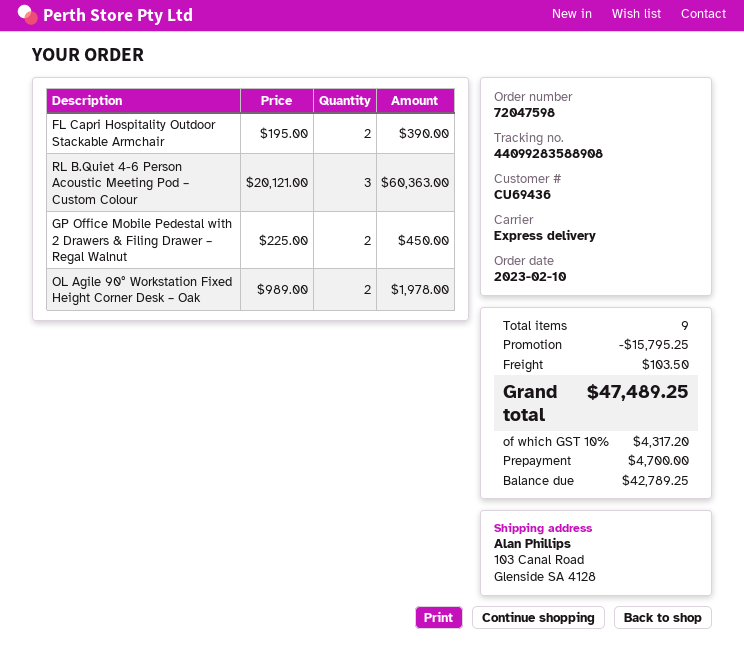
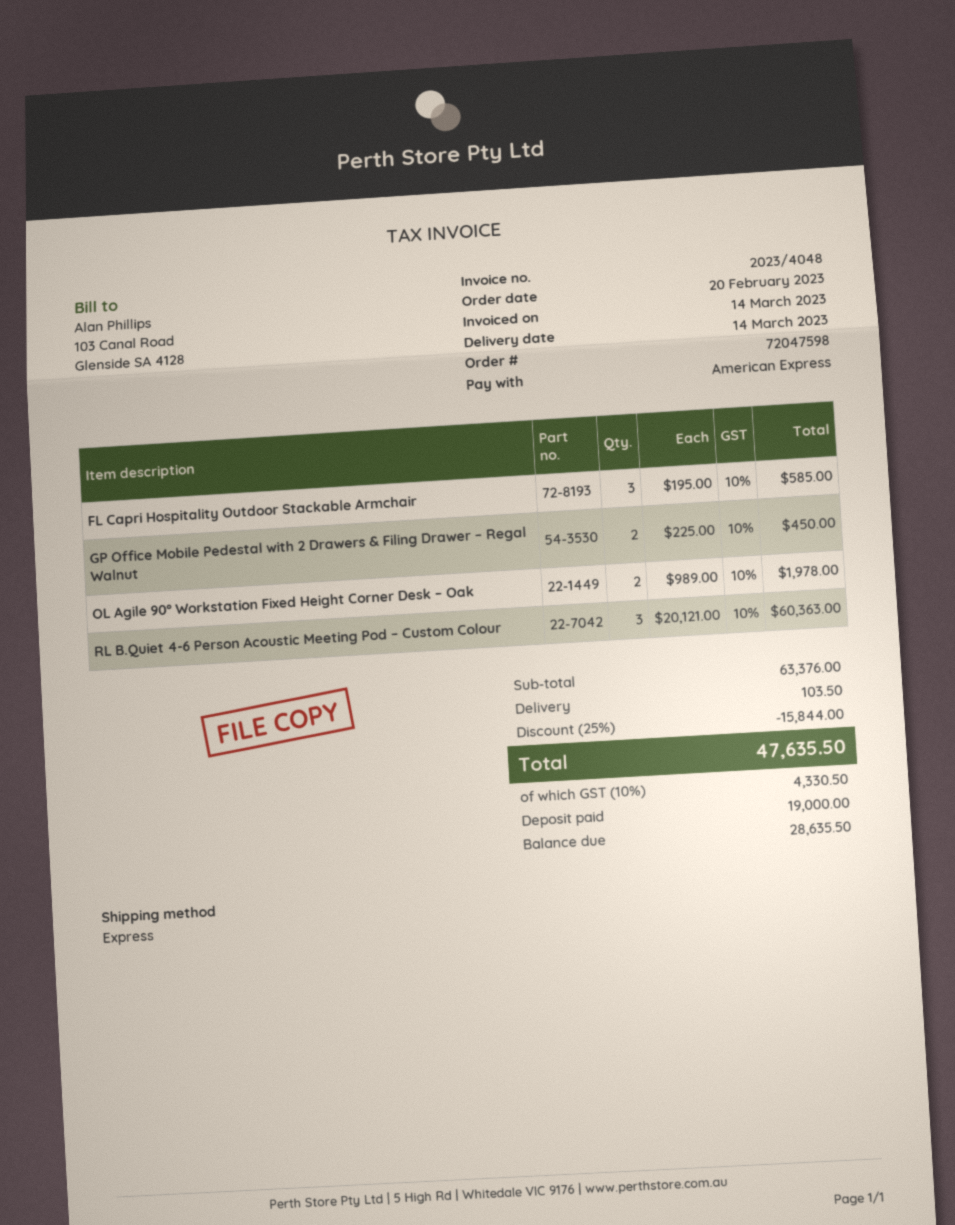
order date: 2023-02-10 -> 2023-02-20
FL Capri Hospitality Outdoor Stackable Armchair: 2 x 195.00 = 390.00 -> 3 x 195.00 = 585.00
discount: 15795.25 -> 15844.00
tax: 10% = 4317.20 -> 10% = 4330.50
total: 47489.25 -> 47635.50
deposit: 4700.00 -> 19000.00
balance: 42789.25 -> 28635.50

